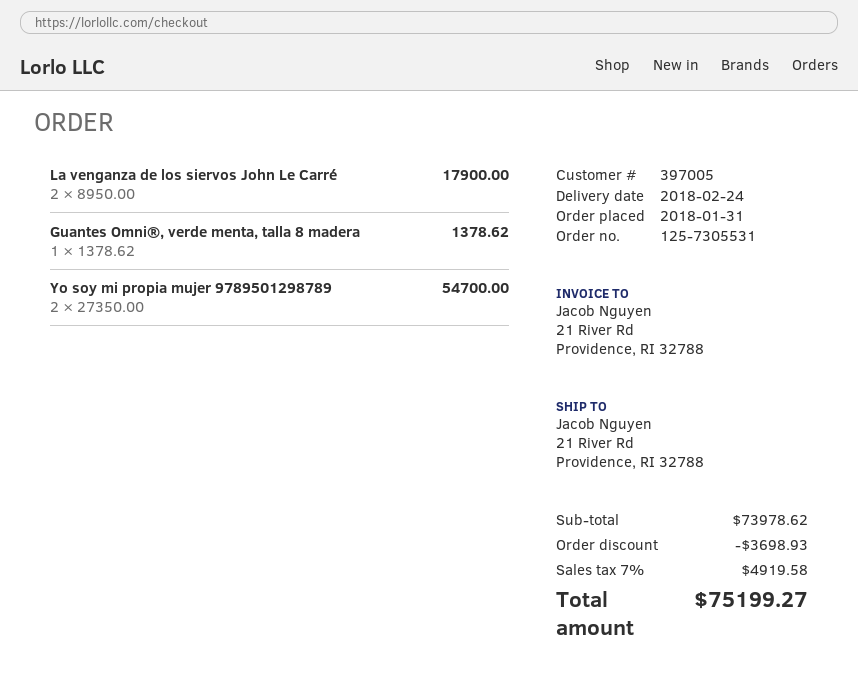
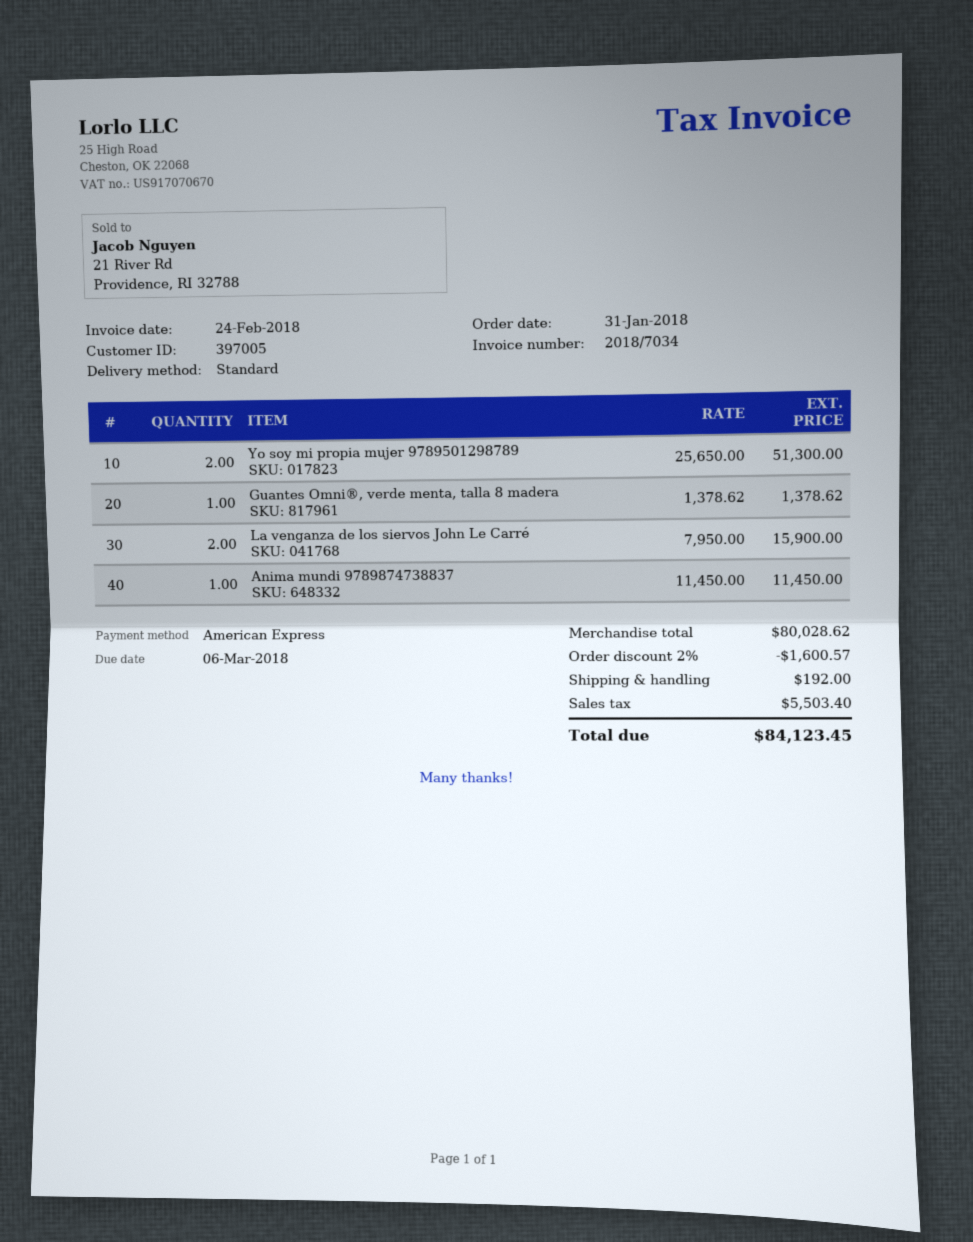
La venganza de los siervos John Le Carré: 2 x 8950.00 = 17900.00 -> 2 x 7950.00 = 15900.00
Yo soy mi propia mujer 9789501298789: 2 x 27350.00 = 54700.00 -> 2 x 25650.00 = 51300.00
Anima mundi 9789874738837: none -> 1 x 11450.00 = 11450.00
subtotal: 73978.62 -> 80028.62
discount: 3698.93 -> 1600.57
shipping: none -> 192.00
tax: 4919.58 -> 5503.40
total: 75199.27 -> 84123.45

